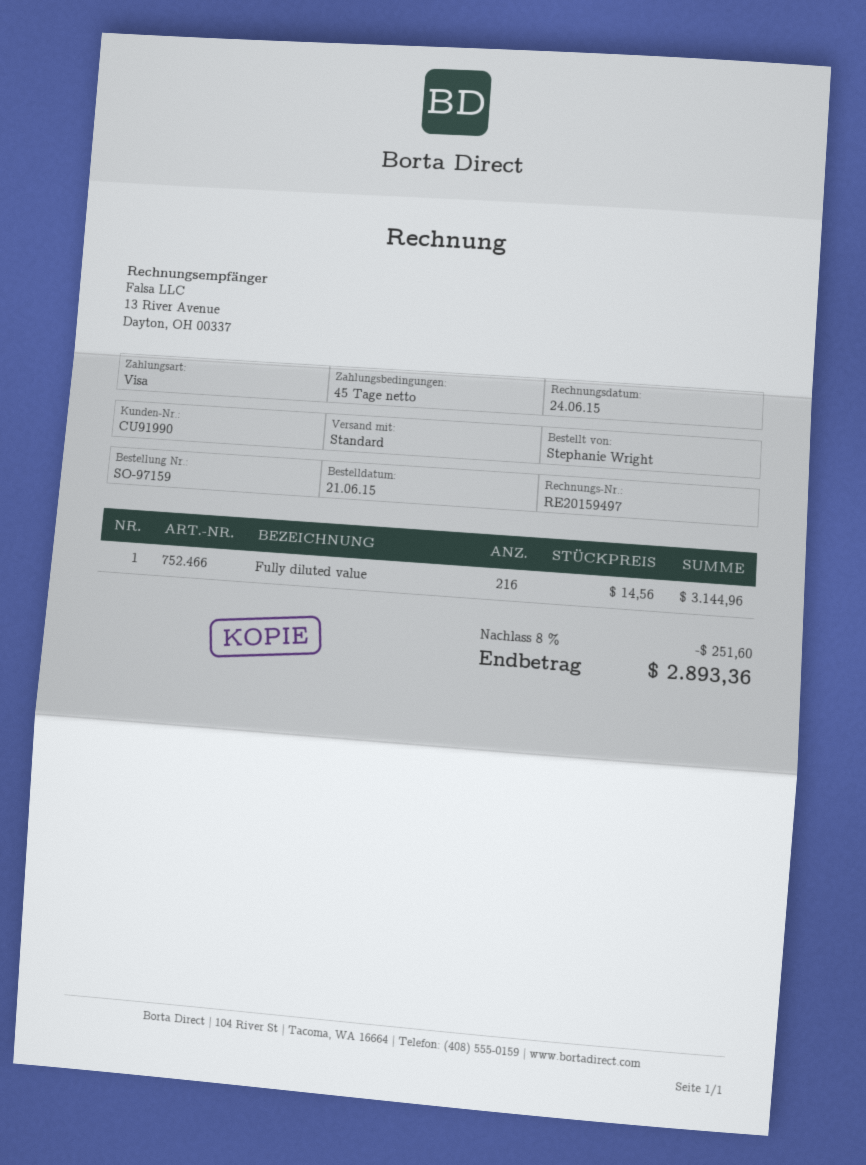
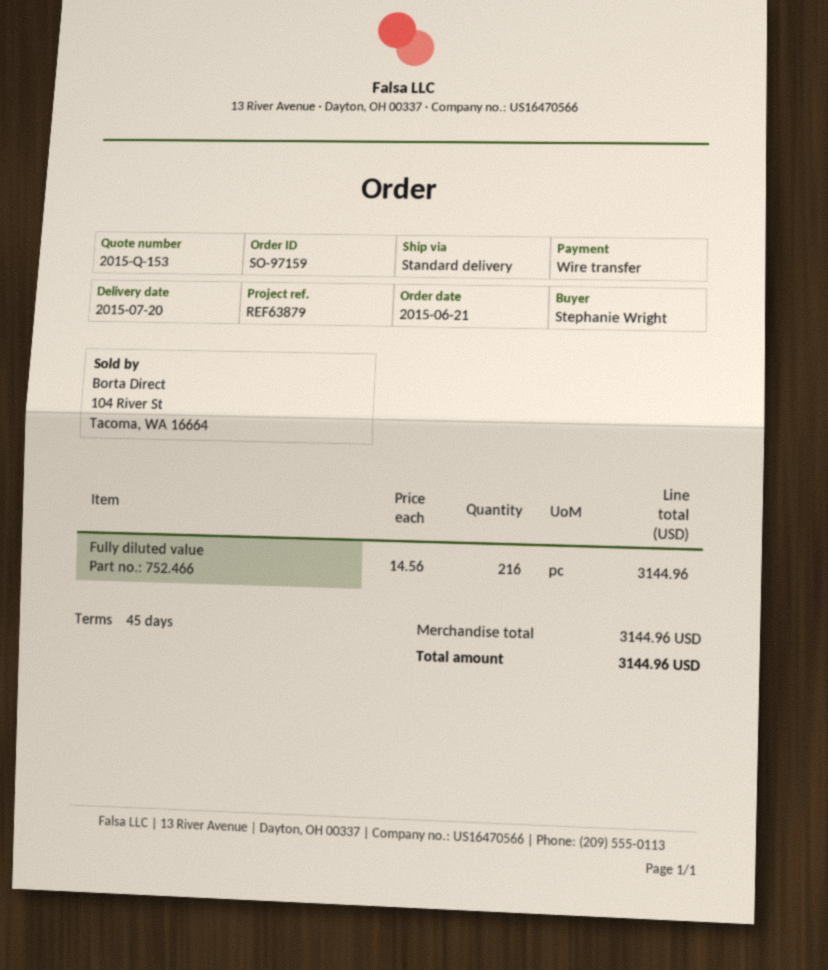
payment method: Visa -> bank transfer
discount: 8% = 251.60 -> none
total: 2893.36 -> 3144.96

